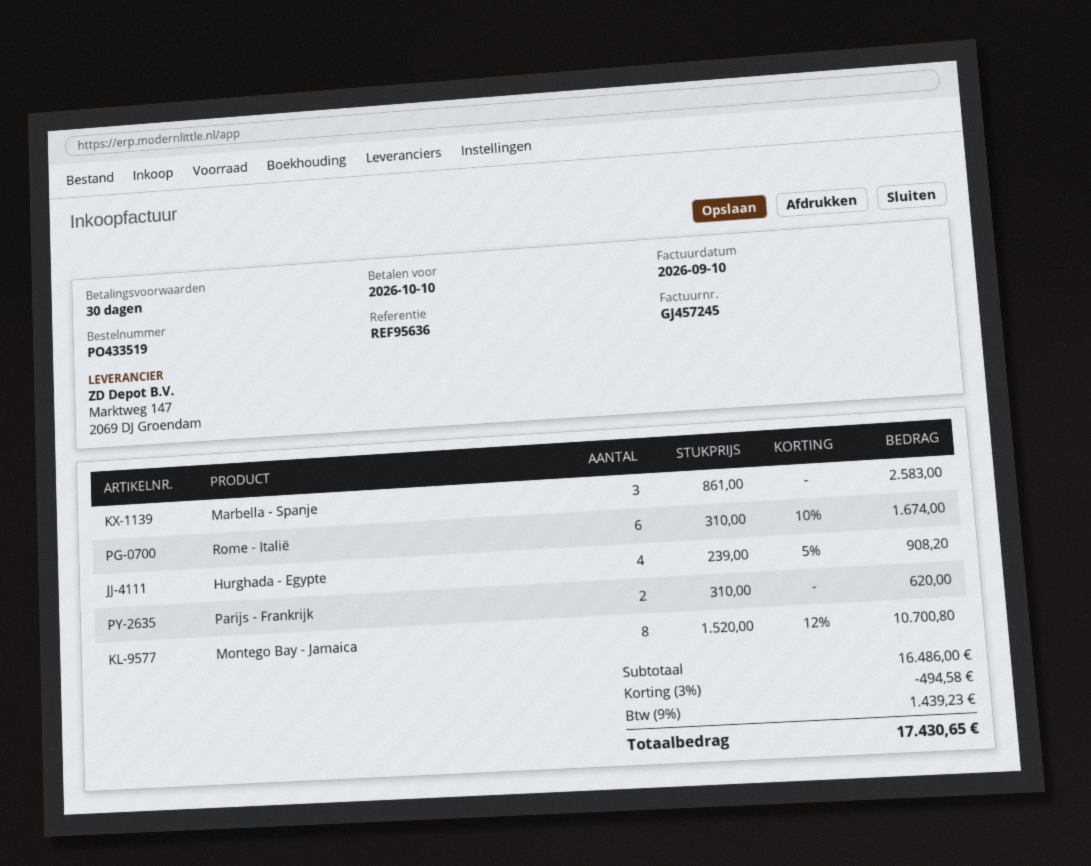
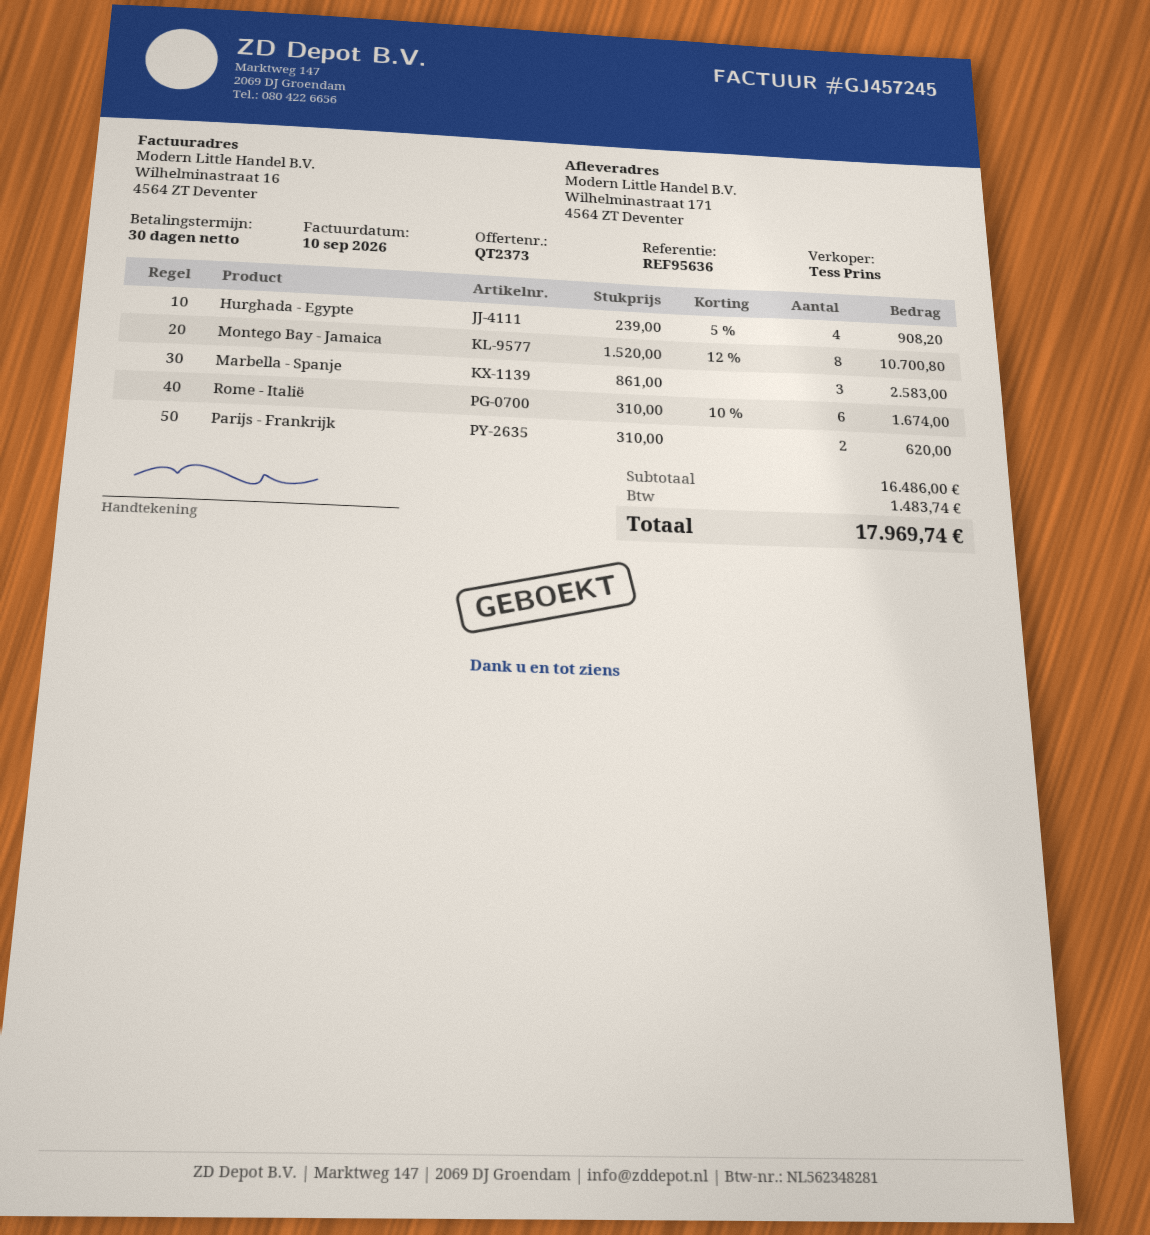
discount: 3% = 494.58 -> none
tax: 1439.23 -> 1483.74
total: 17430.65 -> 17969.74

